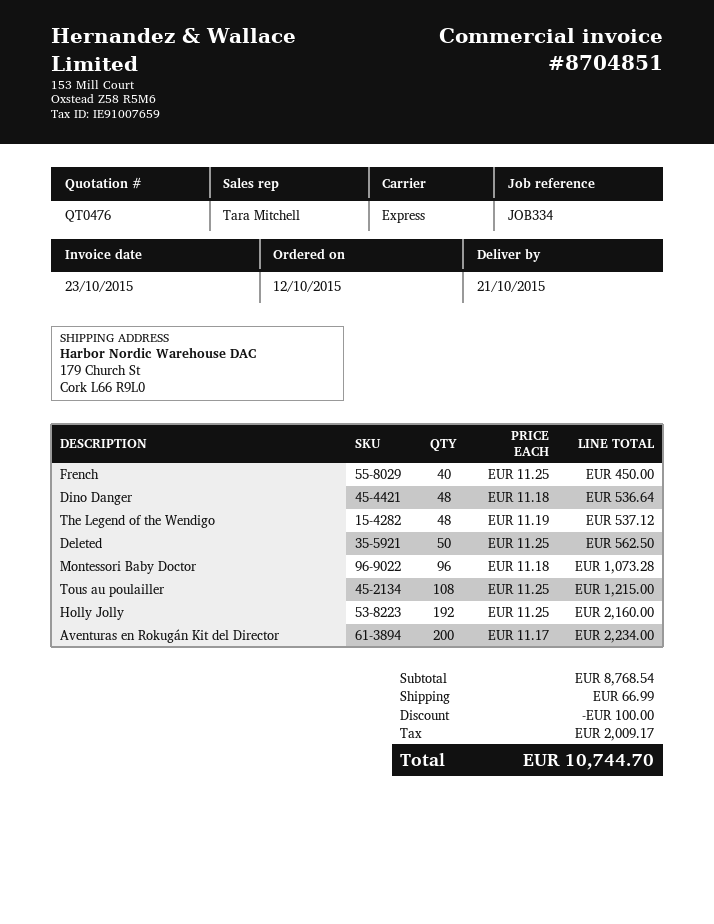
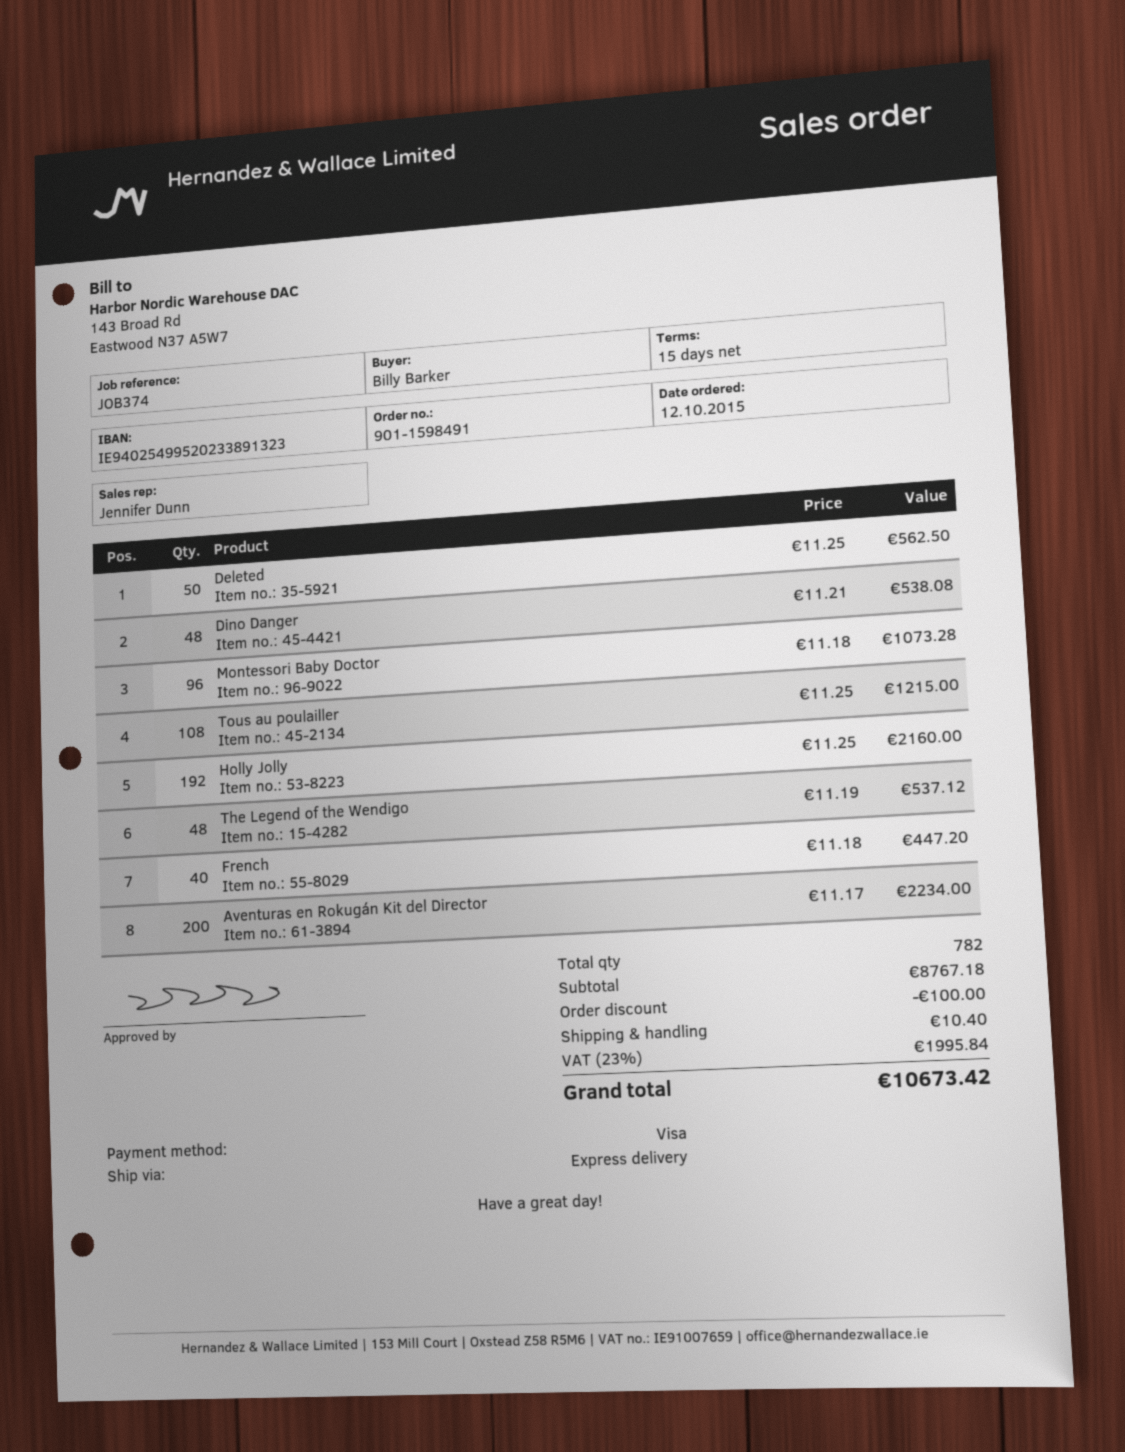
reference: JOB334 -> JOB374
sales rep: Tara Mitchell -> Jennifer Dunn
French: 40 x 11.25 = 450.00 -> 40 x 11.18 = 447.20
Dino Danger: 48 x 11.18 = 536.64 -> 48 x 11.21 = 538.08
subtotal: 8768.54 -> 8767.18
shipping: 66.99 -> 10.40
tax: 2009.17 -> 1995.84
total: 10744.70 -> 10673.42

